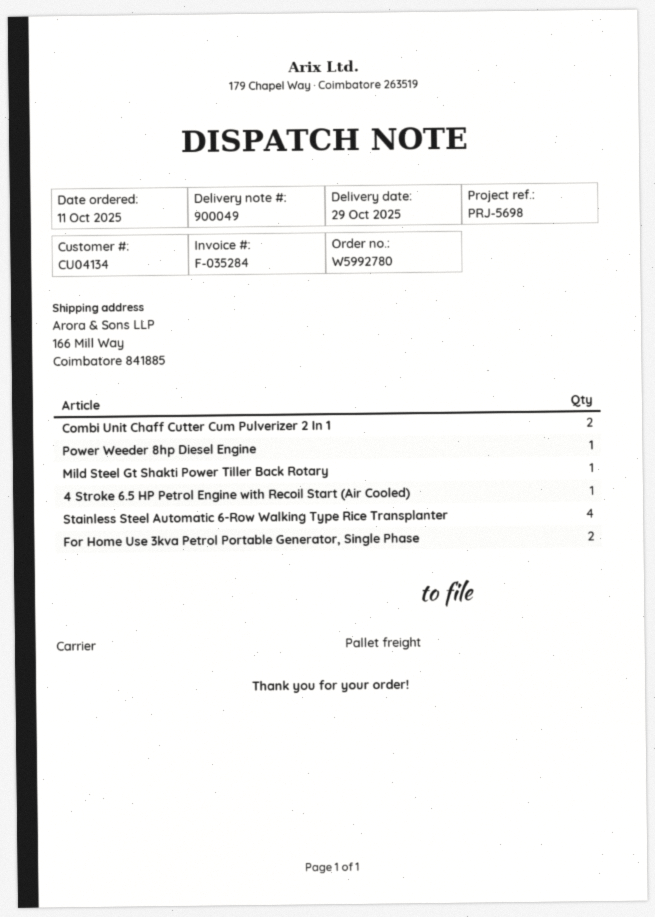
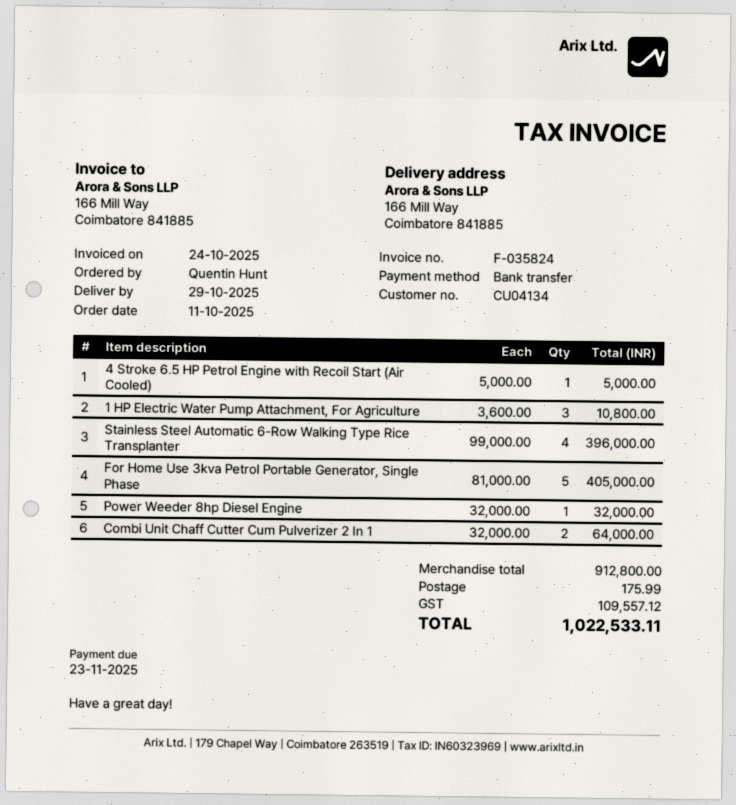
invoice number: F-035284 -> F-035824
Mild Steel Gt Shakti Power Tiller Back Rotary: 1 -> none
For Home Use 3kva Petrol Portable Generator, Single Phase: 2 -> 5
1 HP Electric Water Pump Attachment, For Agriculture: none -> 3

